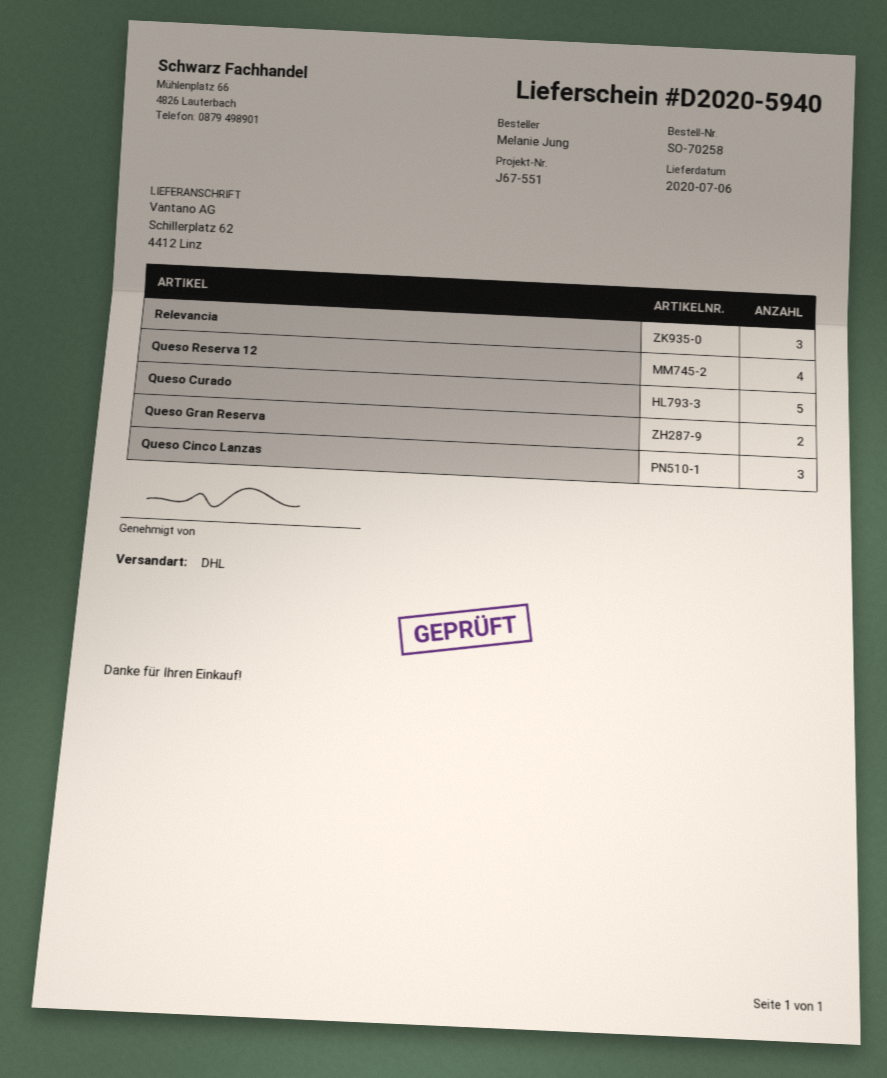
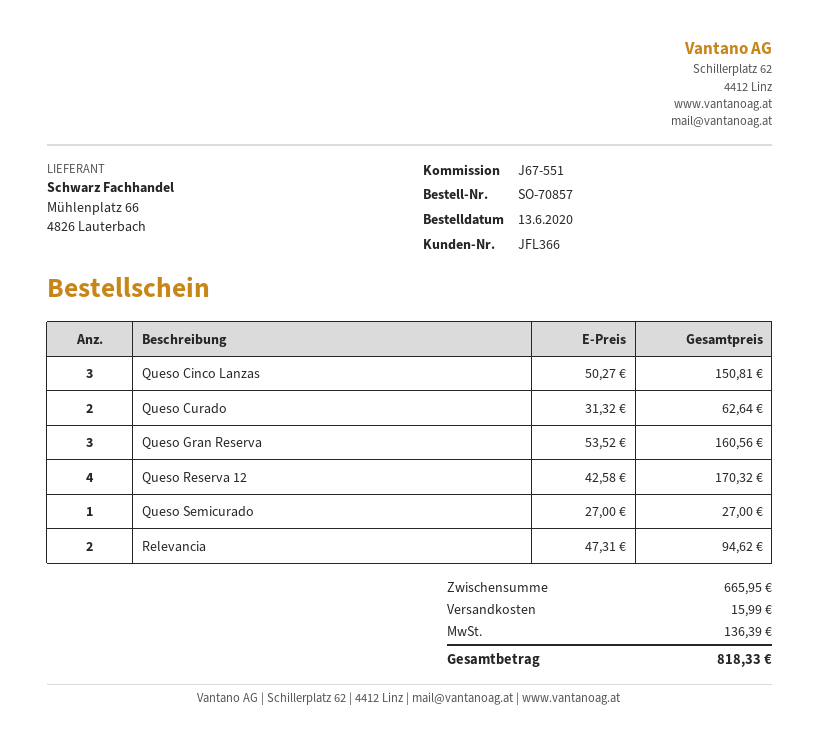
order number: SO-70258 -> SO-70857
Relevancia: 3 -> 2
Queso Curado: 5 -> 2
Queso Gran Reserva: 2 -> 3
Queso Semicurado: none -> 1

